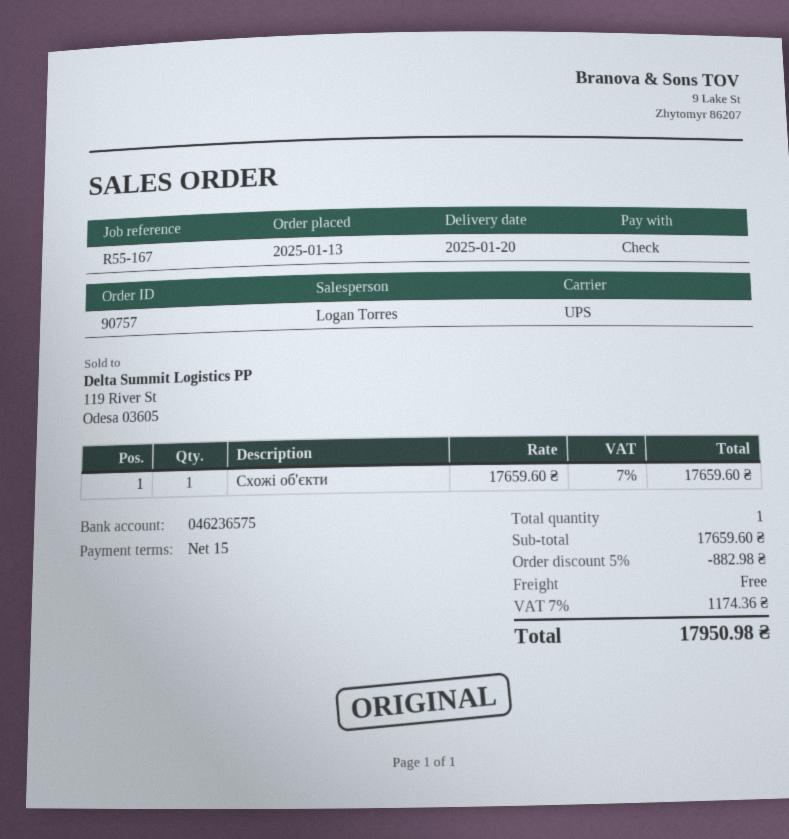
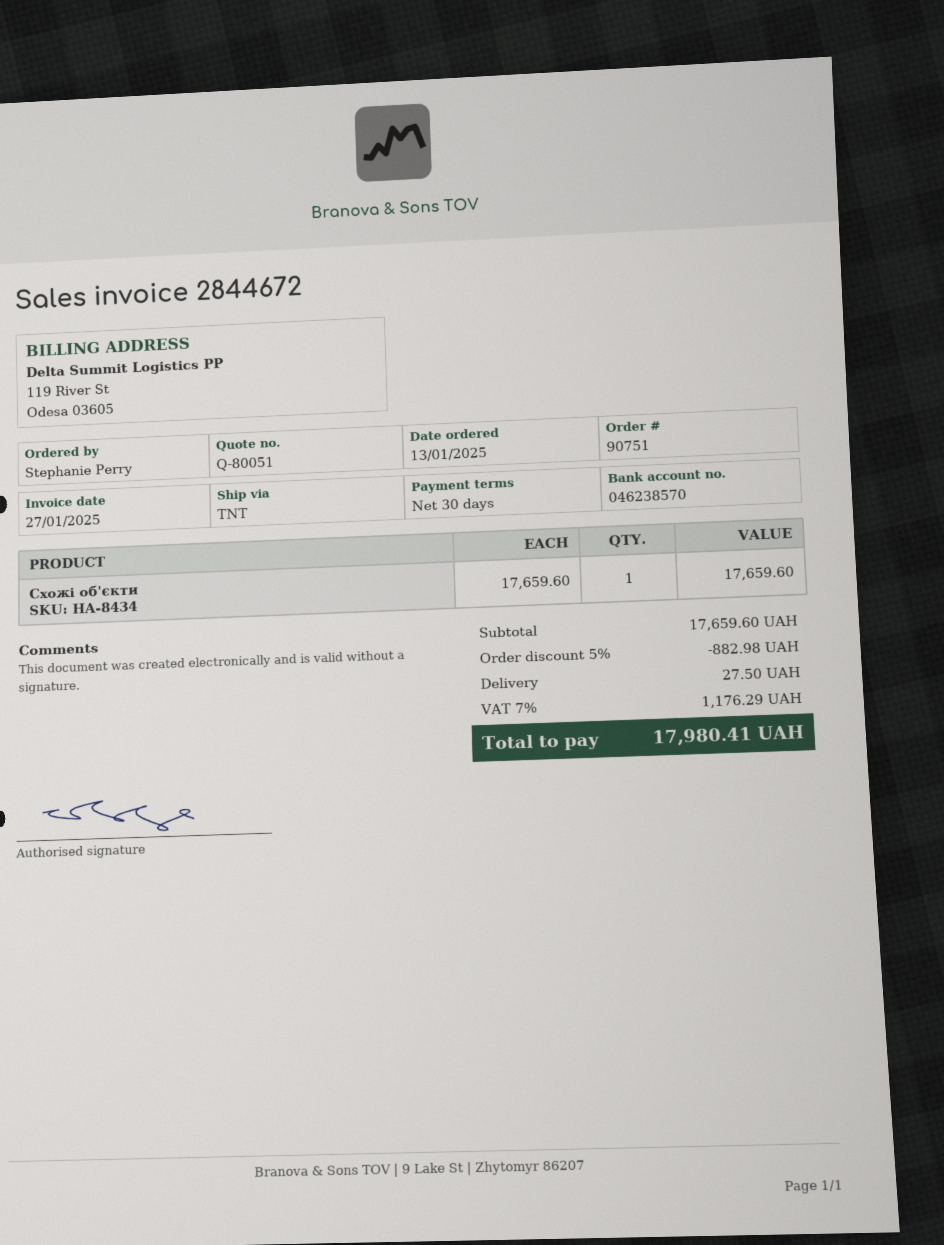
order number: 90757 -> 90751
payment terms: 15 days -> 30 days
bank account: 046236575 -> 046238570
shipping method: UPS -> TNT
shipping: 0.00 -> 27.50
tax: 7% = 1174.36 -> 7% = 1176.29
total: 17950.98 -> 17980.41

